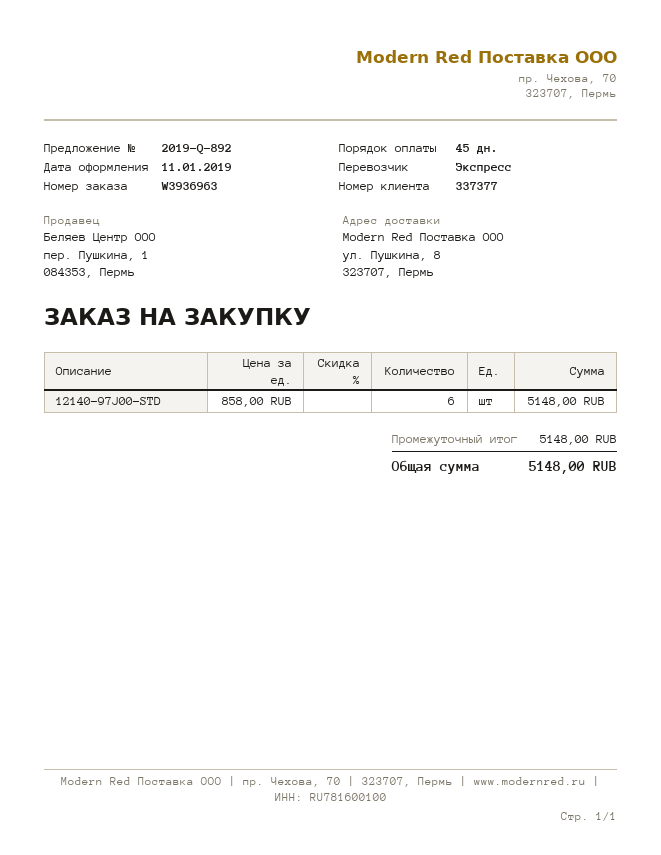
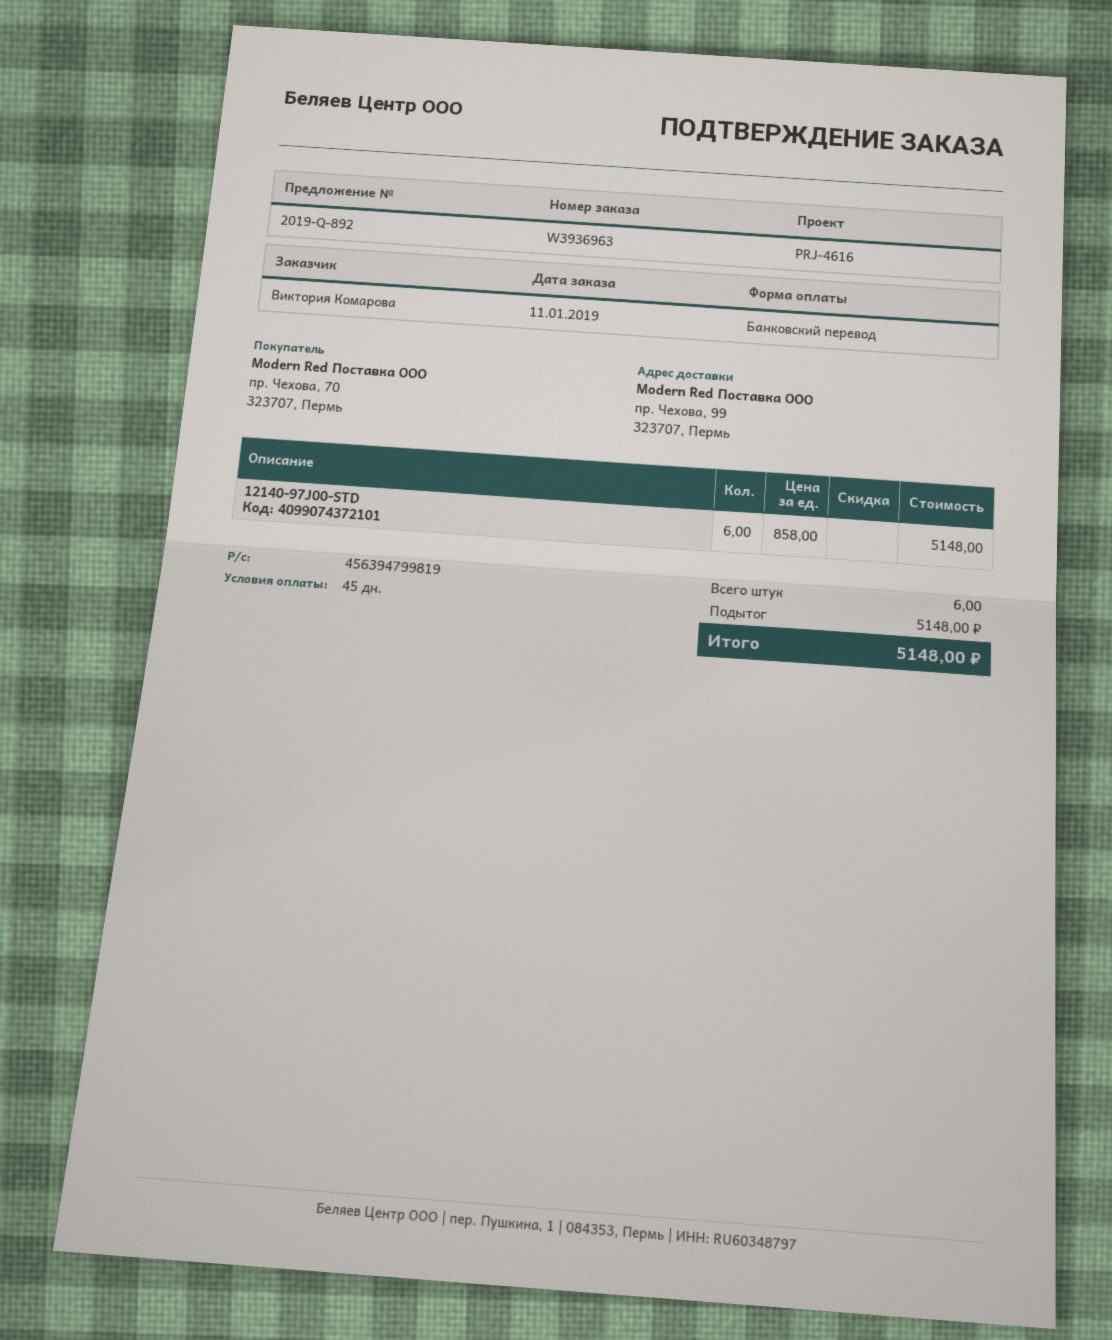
ship to: ул. Пушкина, 8, 323707, Пермь -> пр. Чехова, 99, 323707, Пермь

